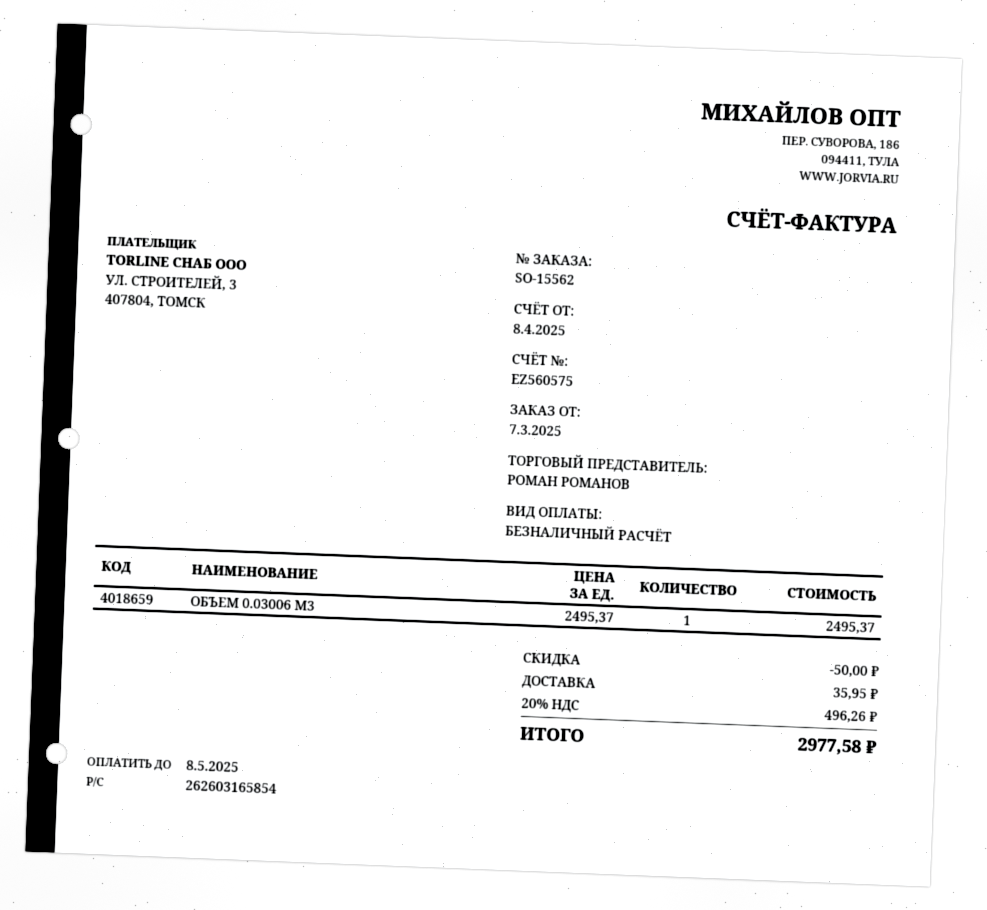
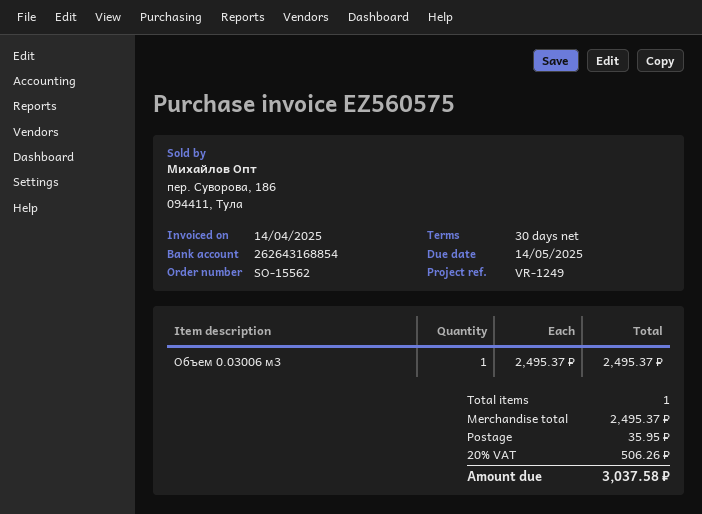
invoice date: 2025-04-08 -> 2025-04-14
due date: 2025-05-08 -> 2025-05-14
bank account: 262603165854 -> 262643168854
discount: 50.00 -> none
tax: 20% = 496.26 -> 20% = 506.26
total: 2977.58 -> 3037.58

